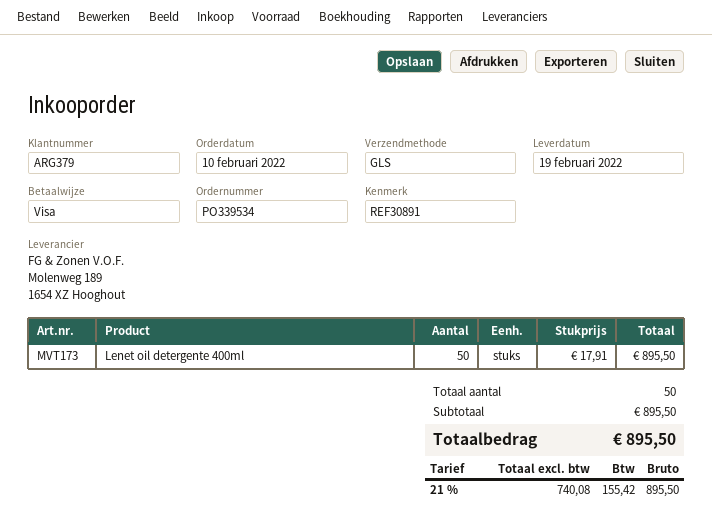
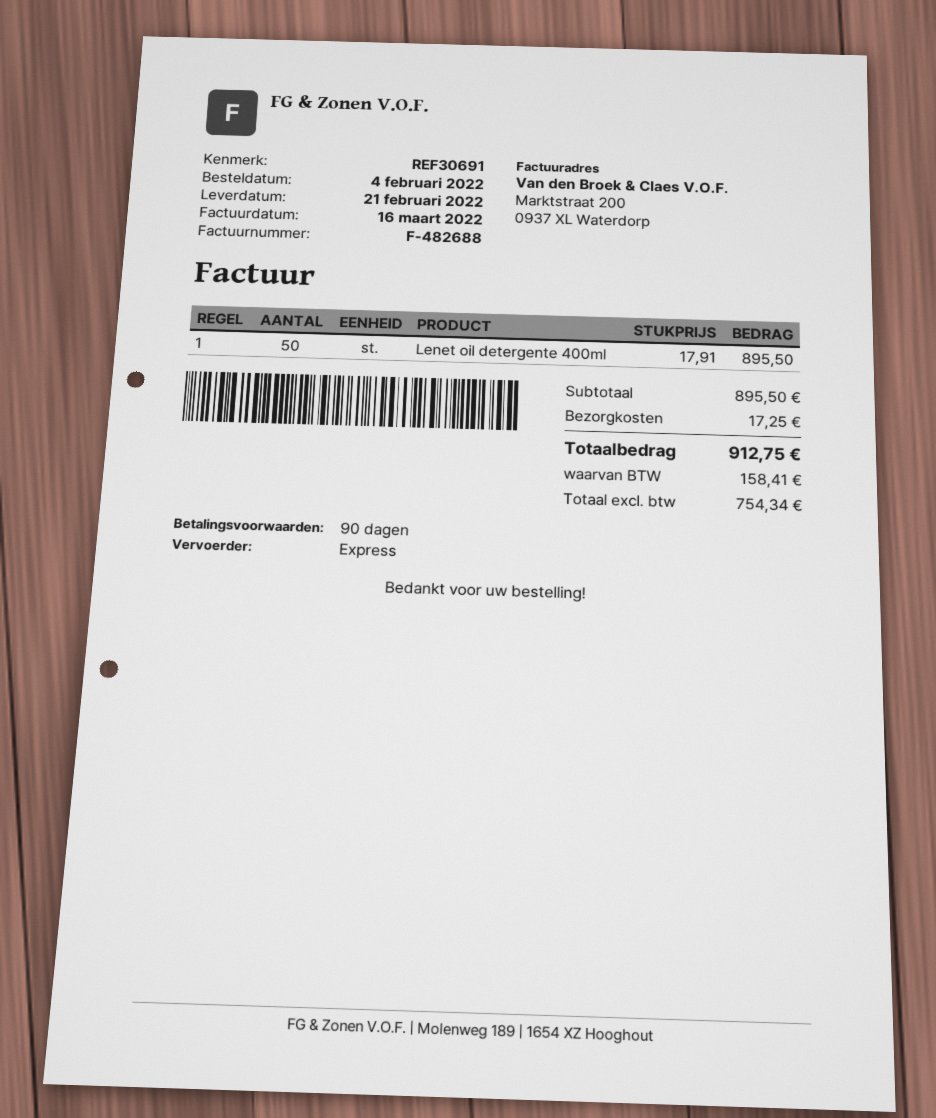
order date: 2022-02-10 -> 2022-02-04
delivery date: 2022-02-19 -> 2022-02-21
reference: REF30891 -> REF30691
shipping method: GLS -> express
shipping: none -> 17.25
net: 740.08 -> 754.34
tax: 155.42 -> 158.41
total: 895.50 -> 912.75

